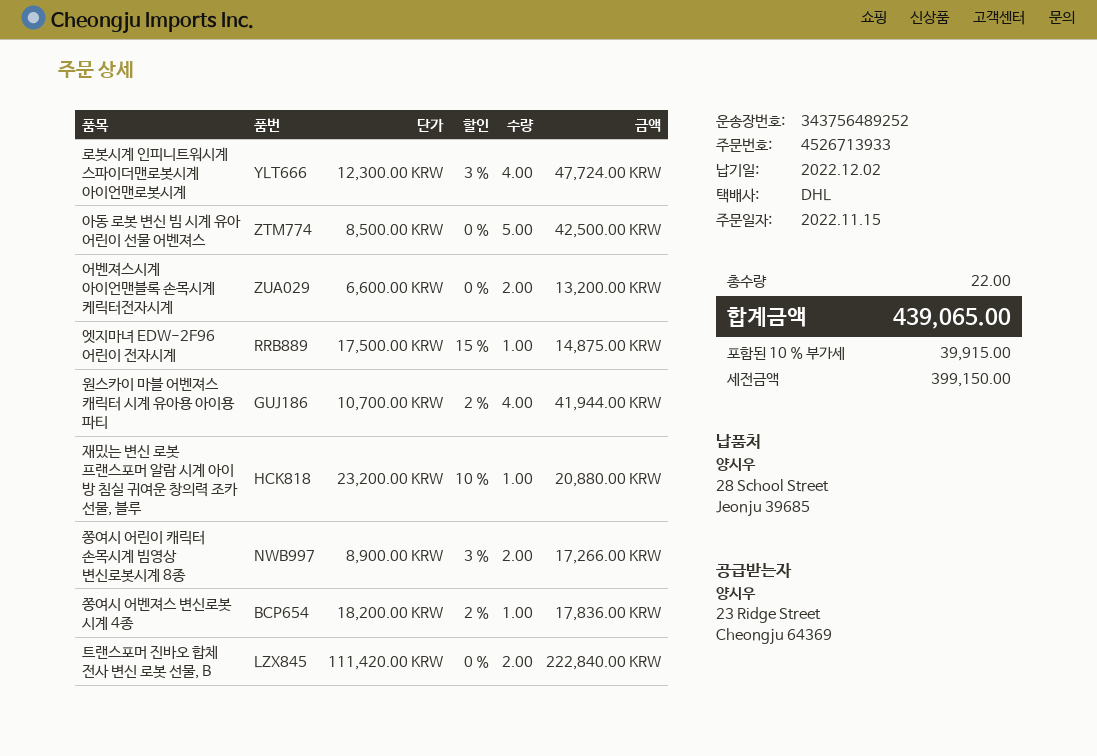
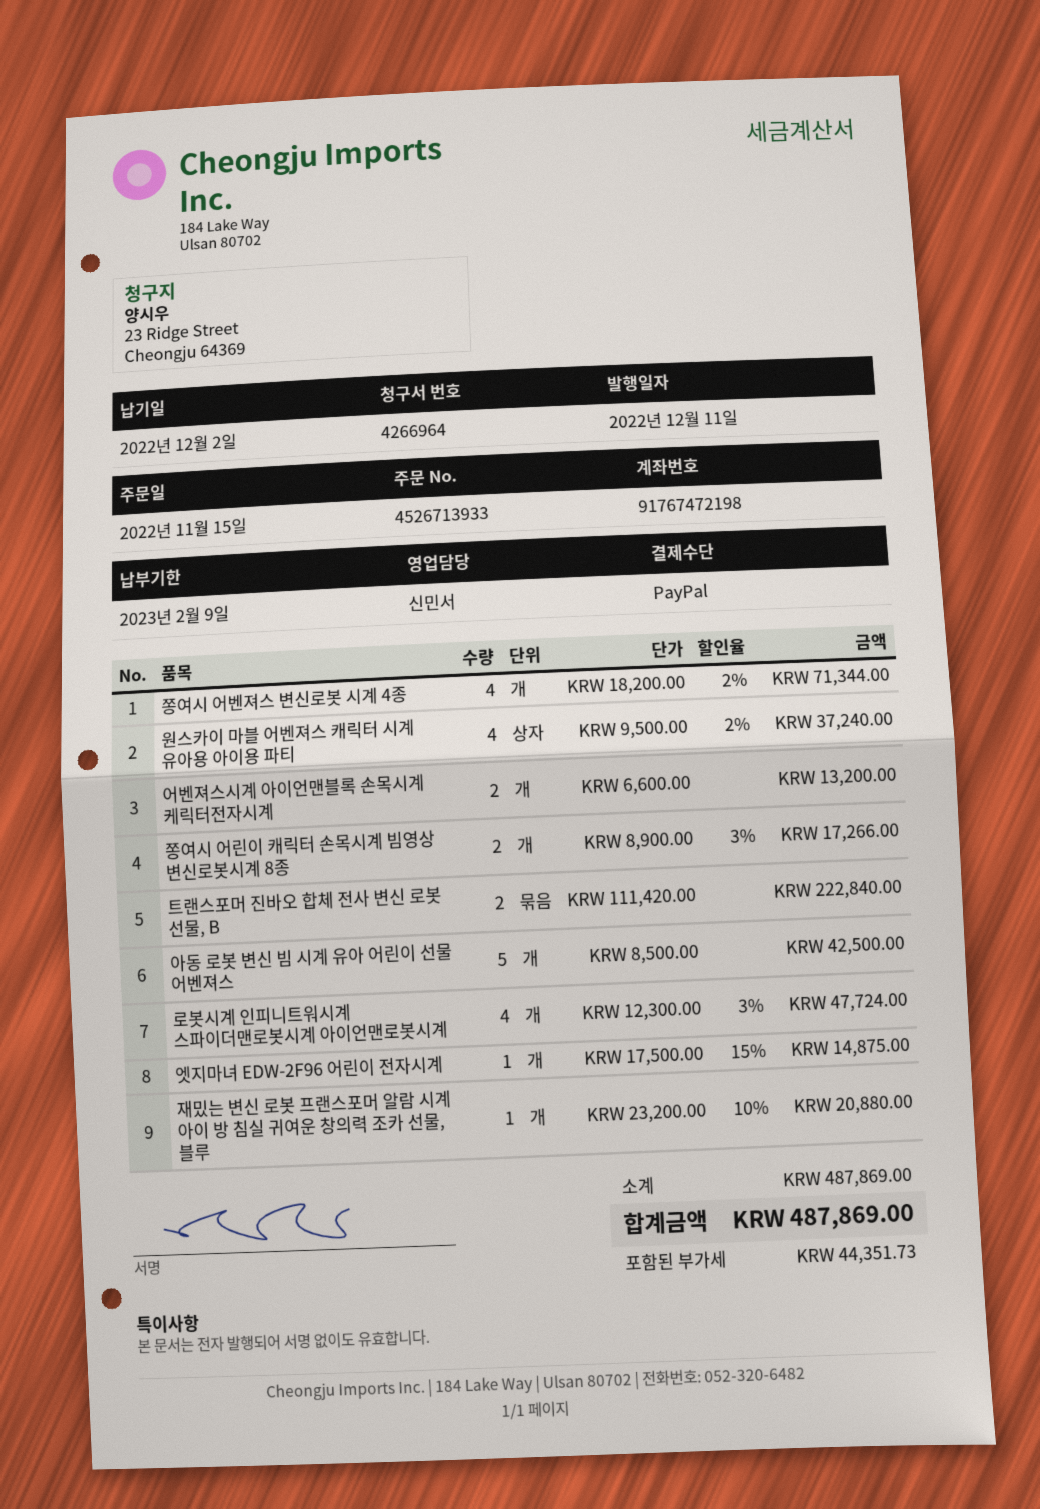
원스카이 마블 어벤져스 캐릭터 시계 유아용 아이용 파티: 4 x 10700.00 - 2% = 41944.00 -> 4 x 9500.00 - 2% = 37240.00
쫑여시 어벤져스 변신로봇 시계 4종: 1 x 18200.00 - 2% = 17836.00 -> 4 x 18200.00 - 2% = 71344.00
tax: 39915.00 -> 44351.73
total: 439065.00 -> 487869.00

